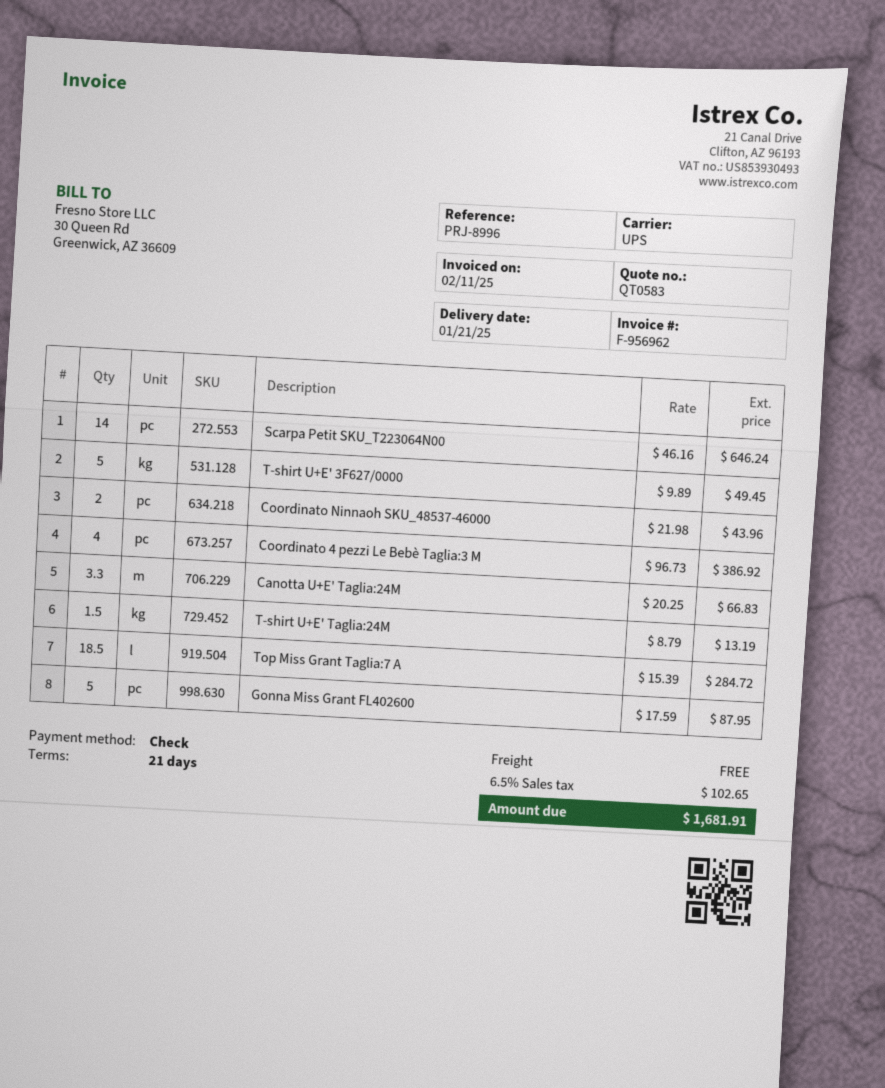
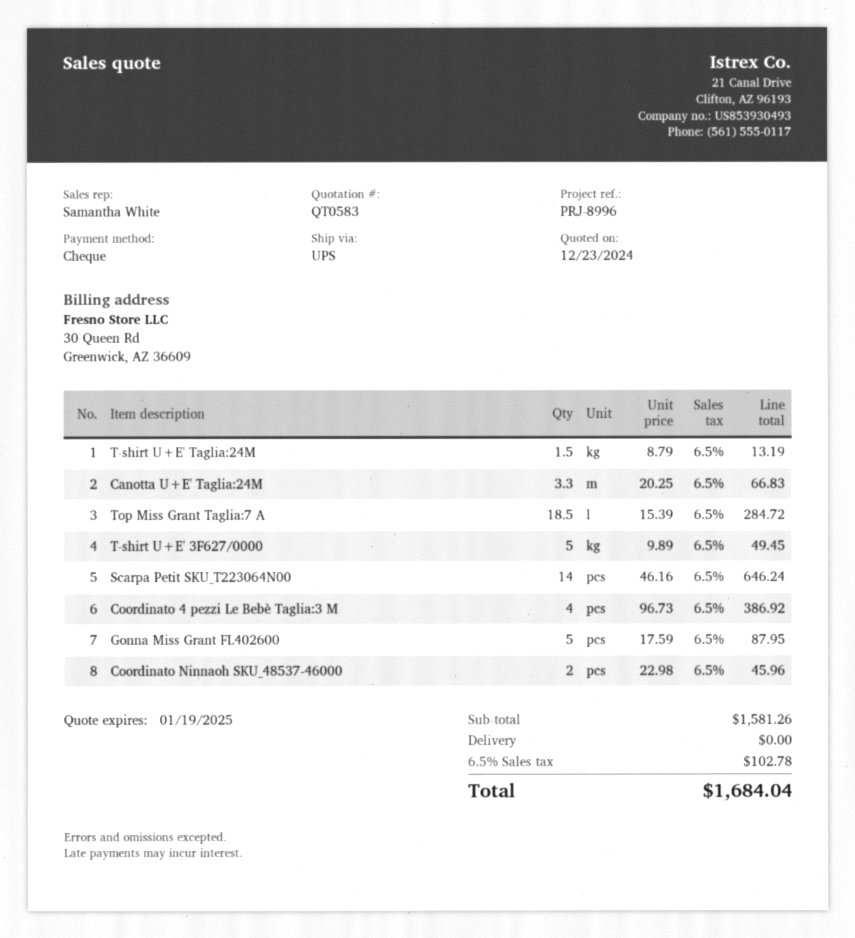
Coordinato Ninnaoh SKU_48537-46000: 2 x 21.98 = 43.96 -> 2 x 22.98 = 45.96
tax: 6.5% = 102.65 -> 6.5% = 102.78
total: 1681.91 -> 1684.04

